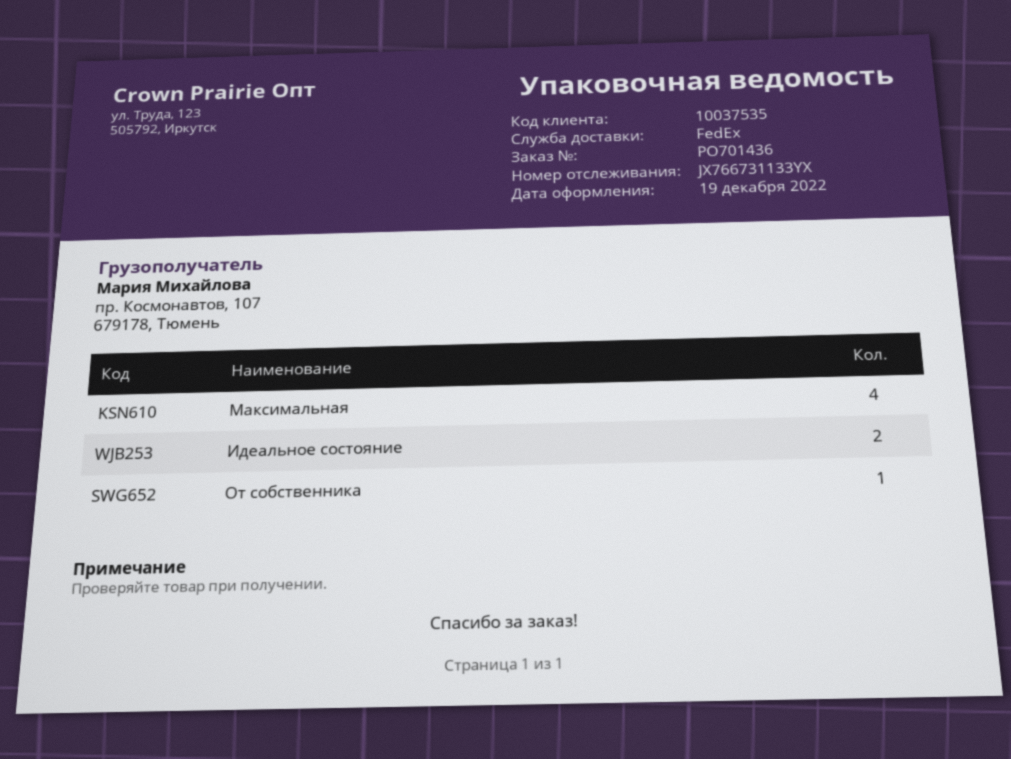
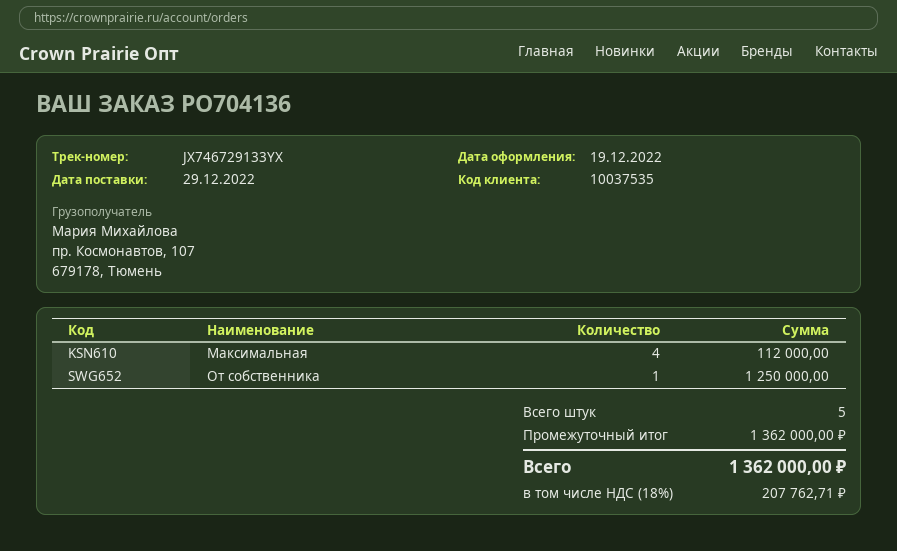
order number: PO701436 -> PO704136
tracking number: JX766731133YX -> JX746729133YX
Идеальное состояние: 2 -> none

